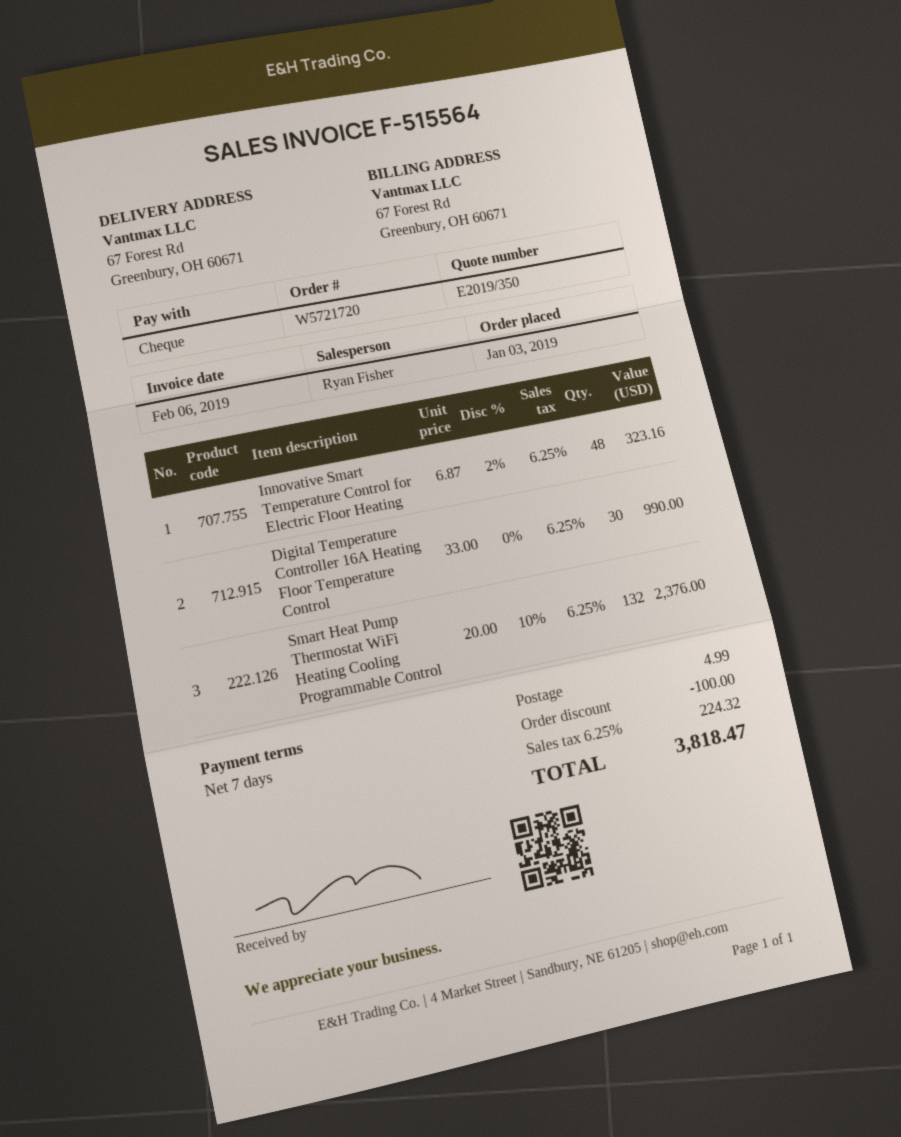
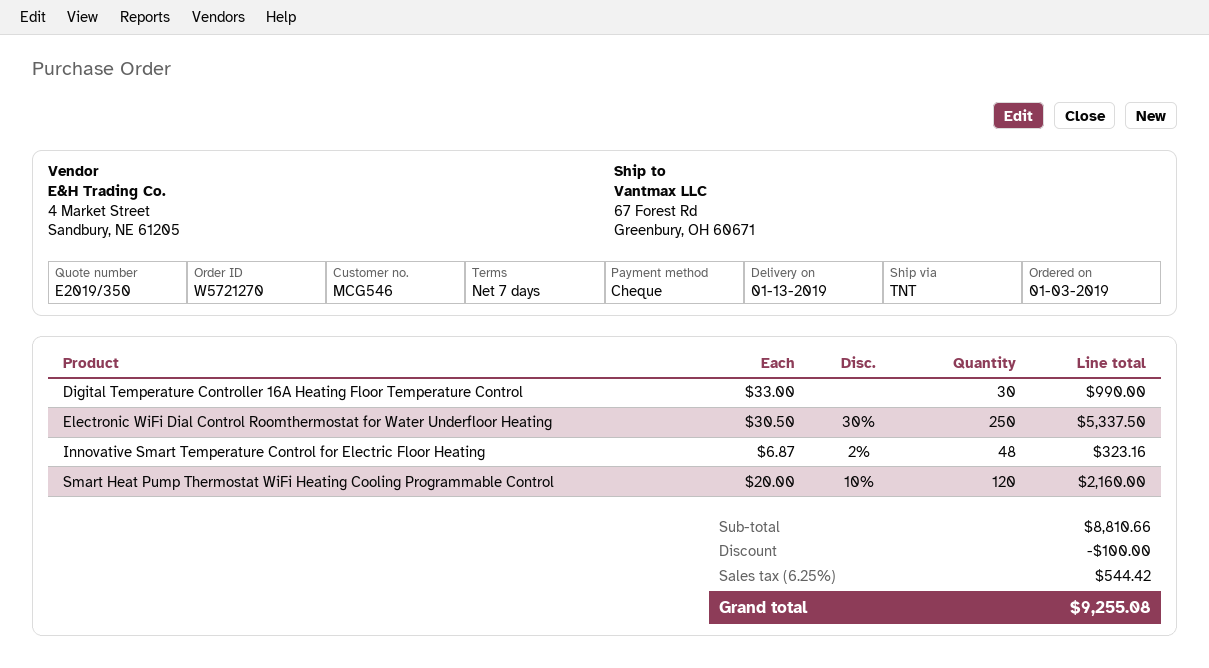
order number: W5721720 -> W5721270
Smart Heat Pump Thermostat WiFi Heating Cooling Programmable Control: 132 x 20.00 - 10% = 2376.00 -> 120 x 20.00 - 10% = 2160.00
Electronic WiFi Dial Control Roomthermostat for Water Underfloor Heating: none -> 250 x 30.50 - 30% = 5337.50
shipping: 4.99 -> none
tax: 6.25% = 224.32 -> 6.25% = 544.42
total: 3818.47 -> 9255.08

